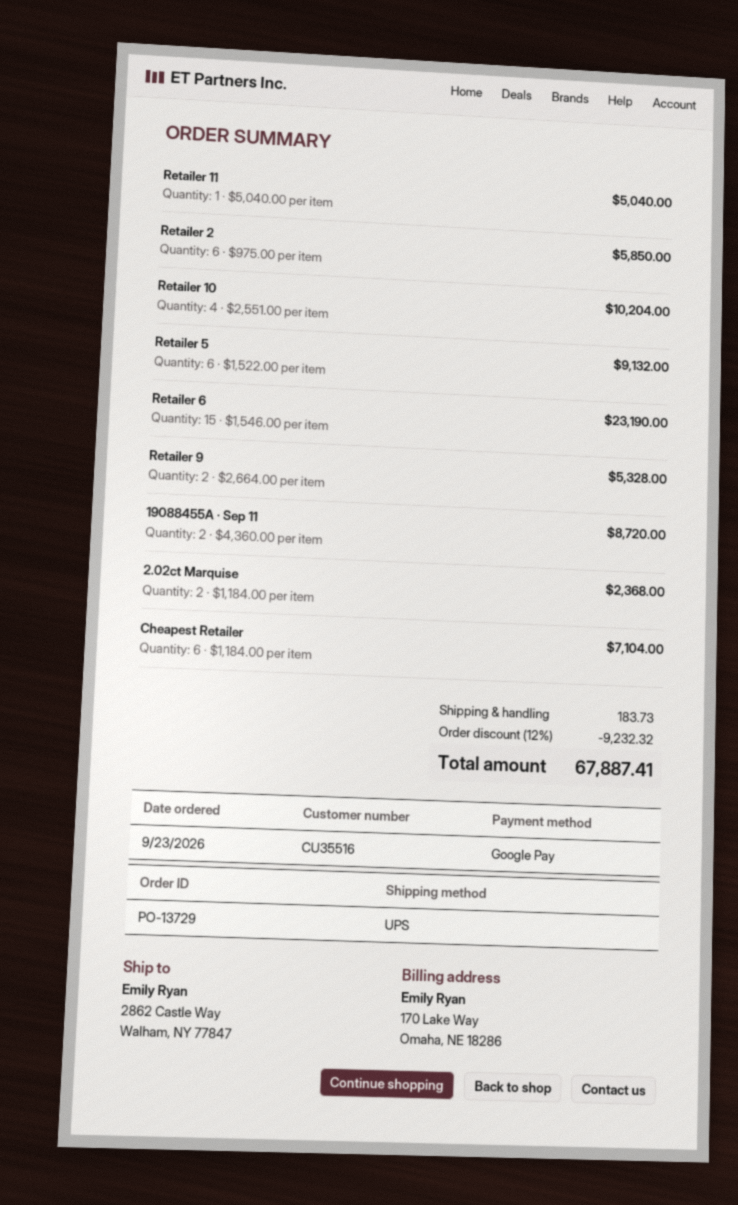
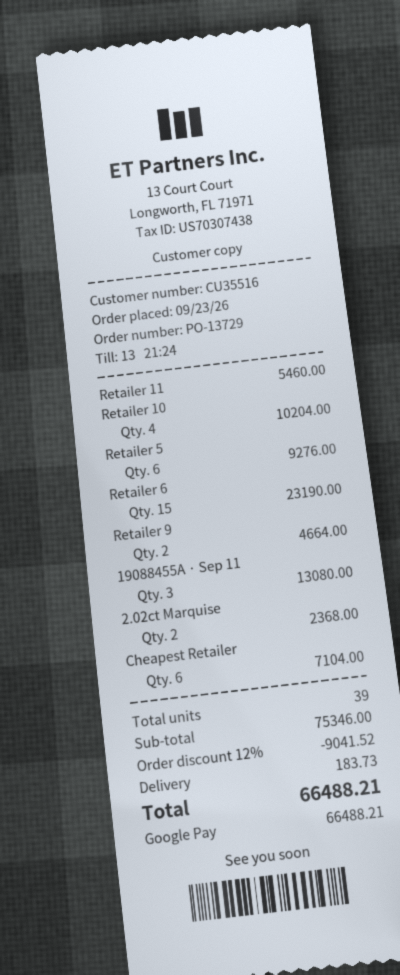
Retailer 11: 1 for 5040.00 -> 1 for 5460.00
Retailer 2: 6 for 5850.00 -> none
Retailer 5: 6 for 9132.00 -> 6 for 9276.00
Retailer 9: 2 for 5328.00 -> 2 for 4664.00
19088455A · Sep 11: 2 for 8720.00 -> 3 for 13080.00
discount: 12% = 9232.32 -> 12% = 9041.52
total: 67887.41 -> 66488.21

